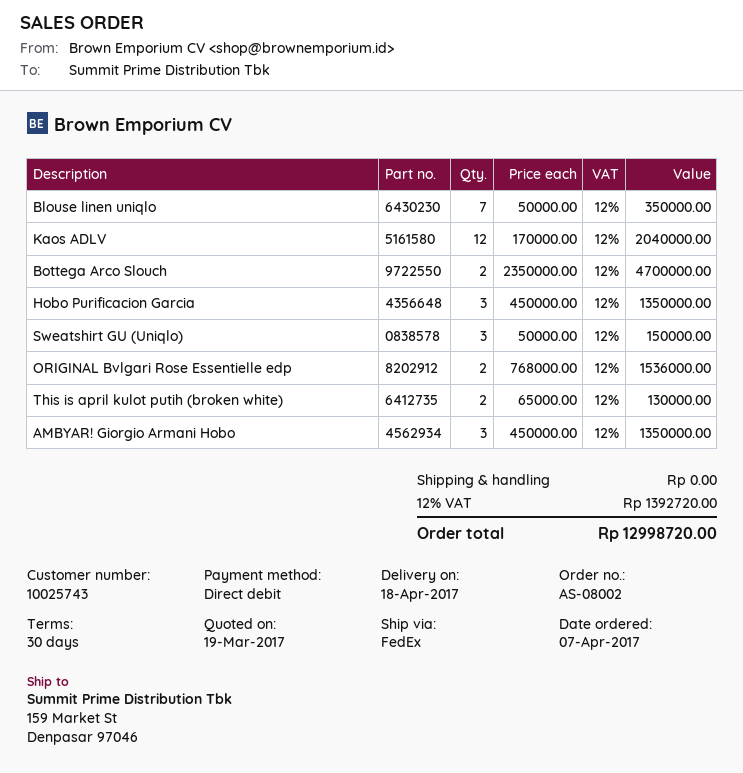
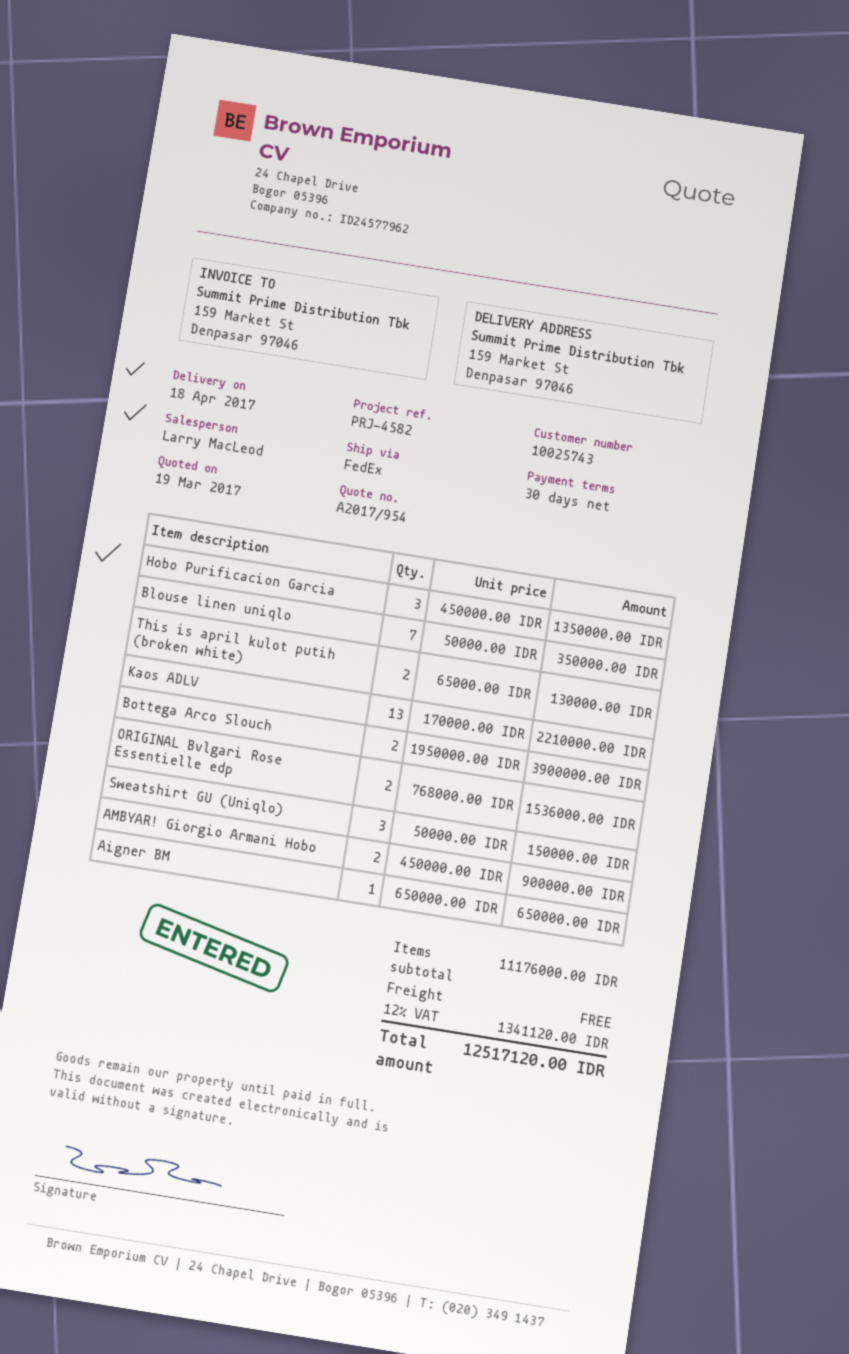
Kaos ADLV: 12 x 170000.00 = 2040000.00 -> 13 x 170000.00 = 2210000.00
Bottega Arco Slouch: 2 x 2350000.00 = 4700000.00 -> 2 x 1950000.00 = 3900000.00
AMBYAR! Giorgio Armani Hobo: 3 x 450000.00 = 1350000.00 -> 2 x 450000.00 = 900000.00
Aigner BM: none -> 1 x 650000.00 = 650000.00
tax: 12% = 1392720.00 -> 12% = 1341120.00
total: 12998720.00 -> 12517120.00

